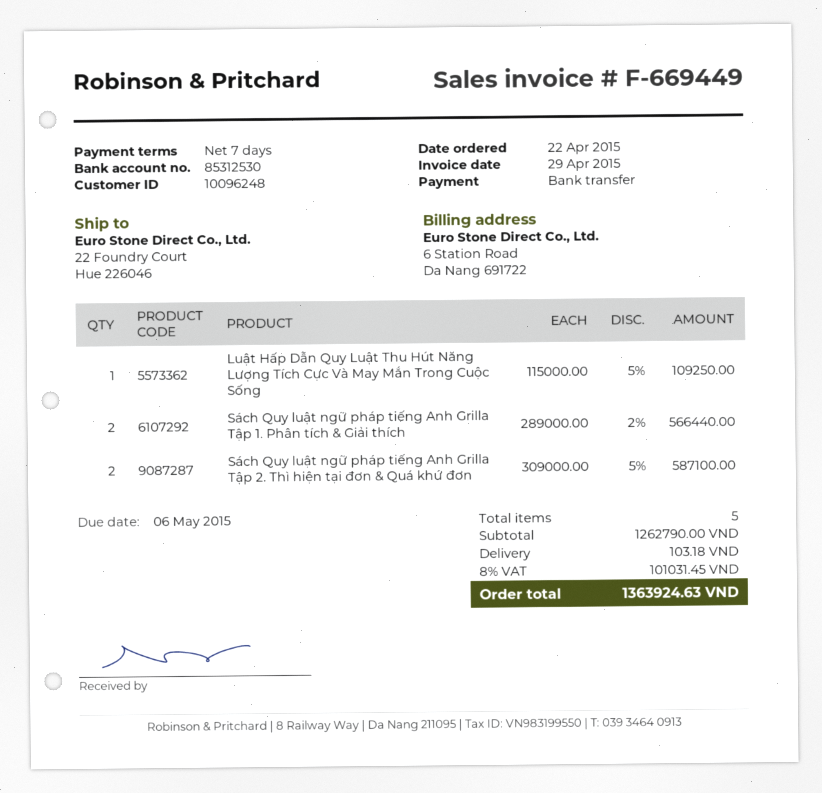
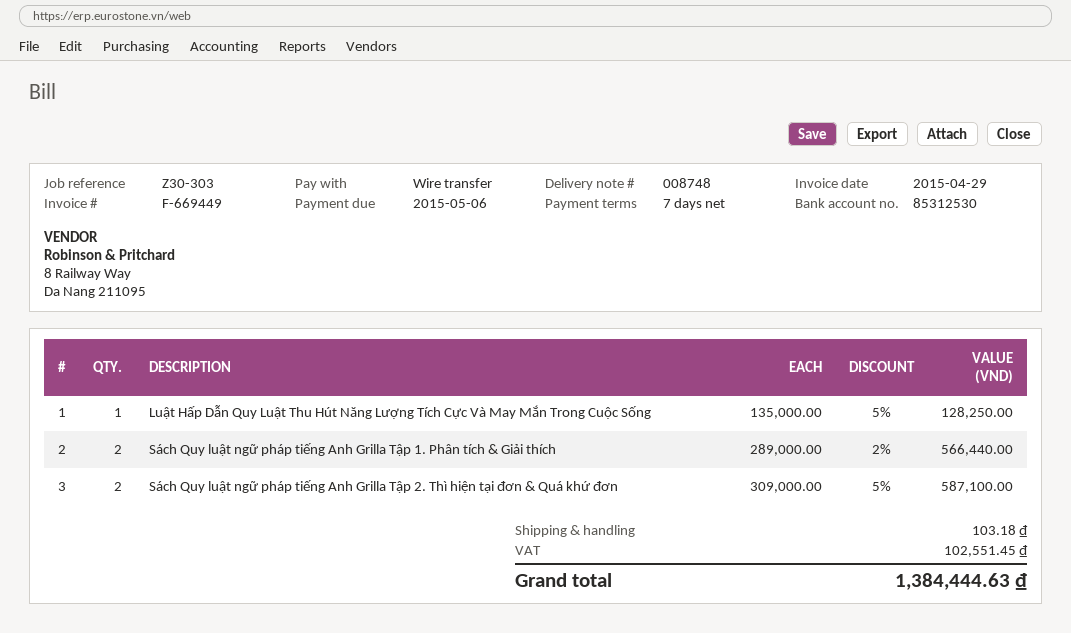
Luật Hấp Dẫn Quy Luật Thu Hút Năng Lượng Tích Cực Và May Mắn Trong Cuộc Sống: 1 x 115000.00 - 5% = 109250.00 -> 1 x 135000.00 - 5% = 128250.00
tax: 101031.45 -> 102551.45
total: 1363924.63 -> 1384444.63

